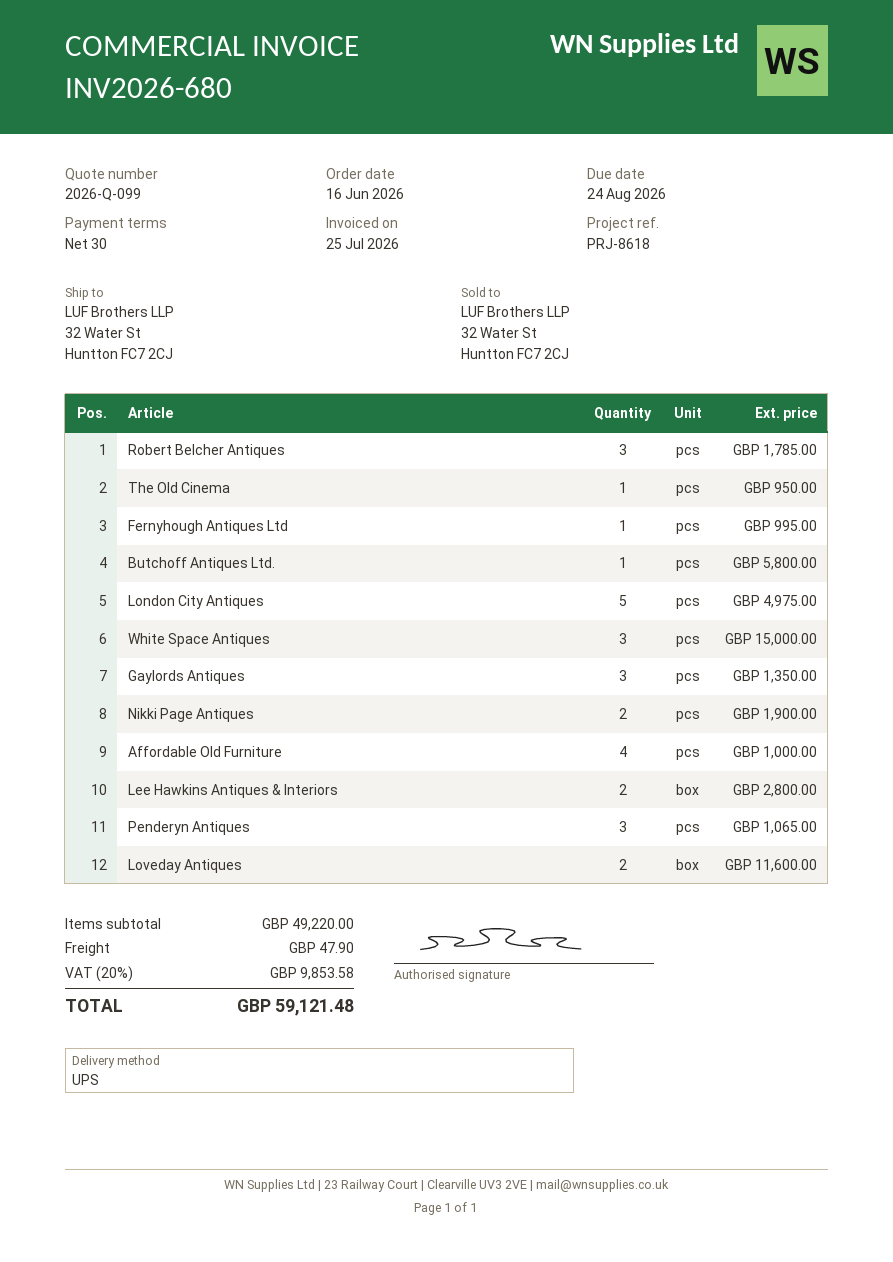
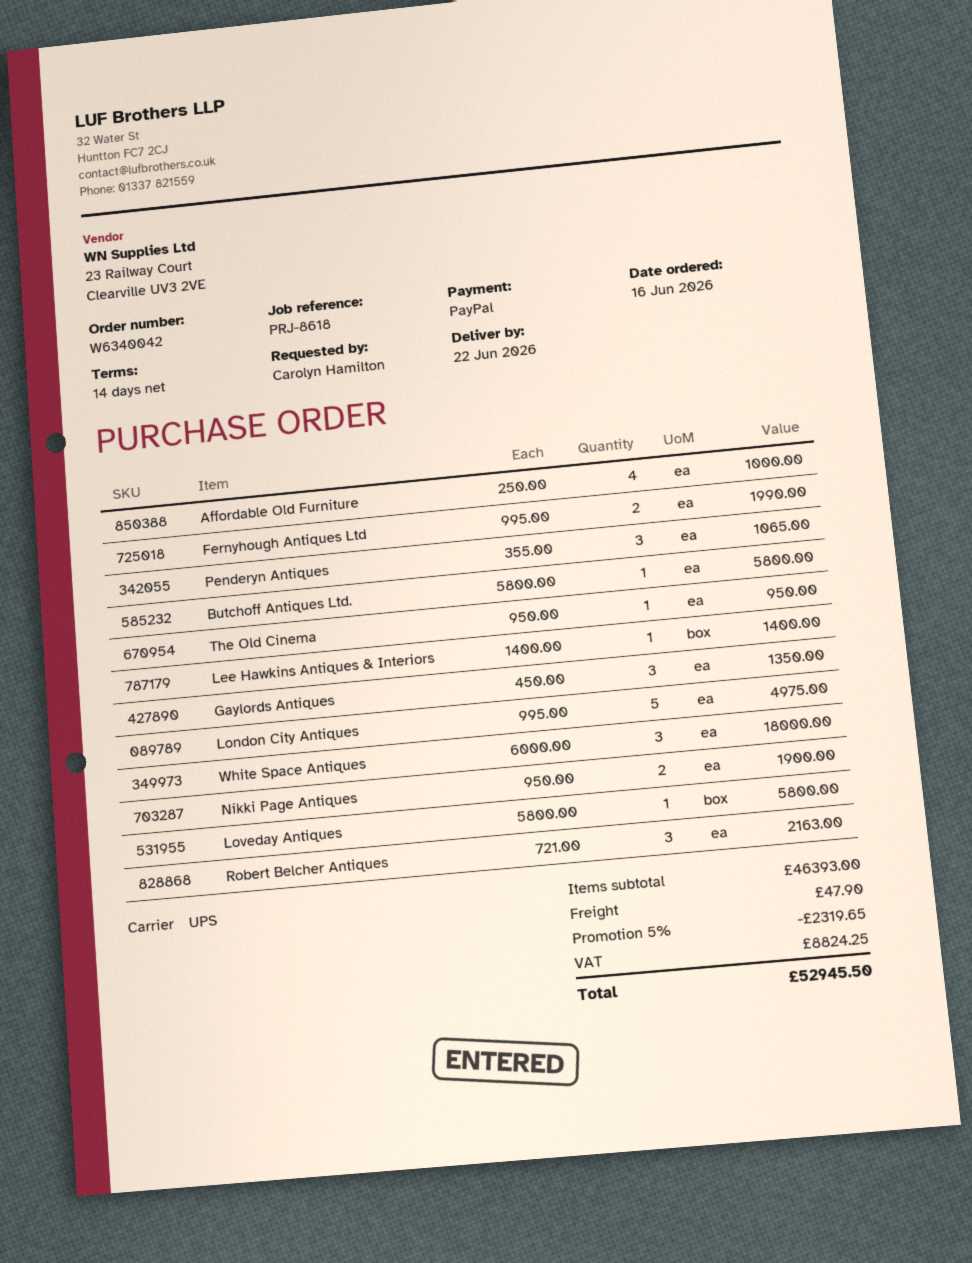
payment terms: 30 days -> 14 days
Robert Belcher Antiques: 3 for 1785.00 -> 3 for 2163.00
Fernyhough Antiques Ltd: 1 for 995.00 -> 2 for 1990.00
White Space Antiques: 3 for 15000.00 -> 3 for 18000.00
Lee Hawkins Antiques & Interiors: 2 for 2800.00 -> 1 for 1400.00
Loveday Antiques: 2 for 11600.00 -> 1 for 5800.00
subtotal: 49220.00 -> 46393.00
discount: none -> 5% = 2319.65
tax: 9853.58 -> 8824.25
total: 59121.48 -> 52945.50

